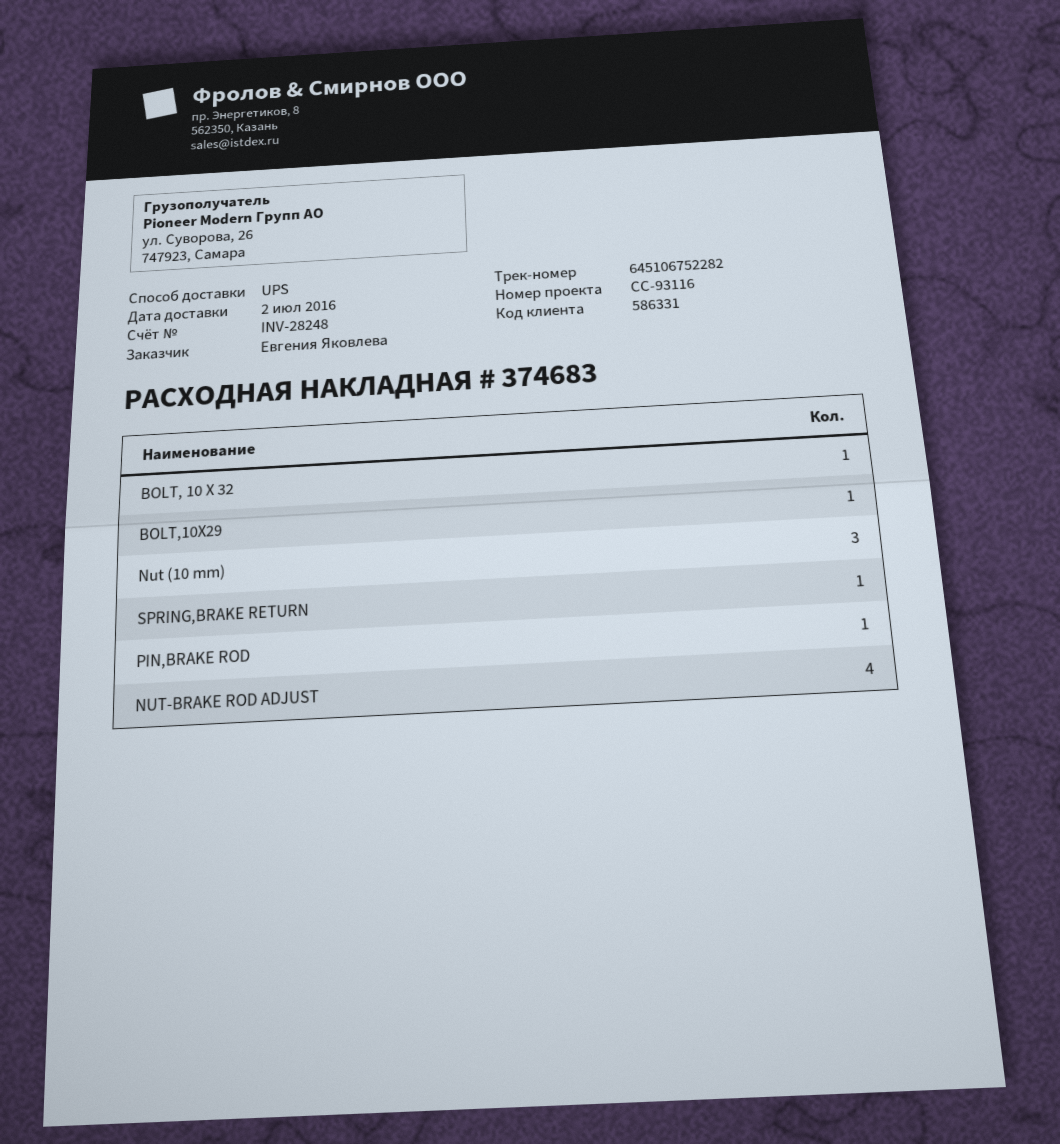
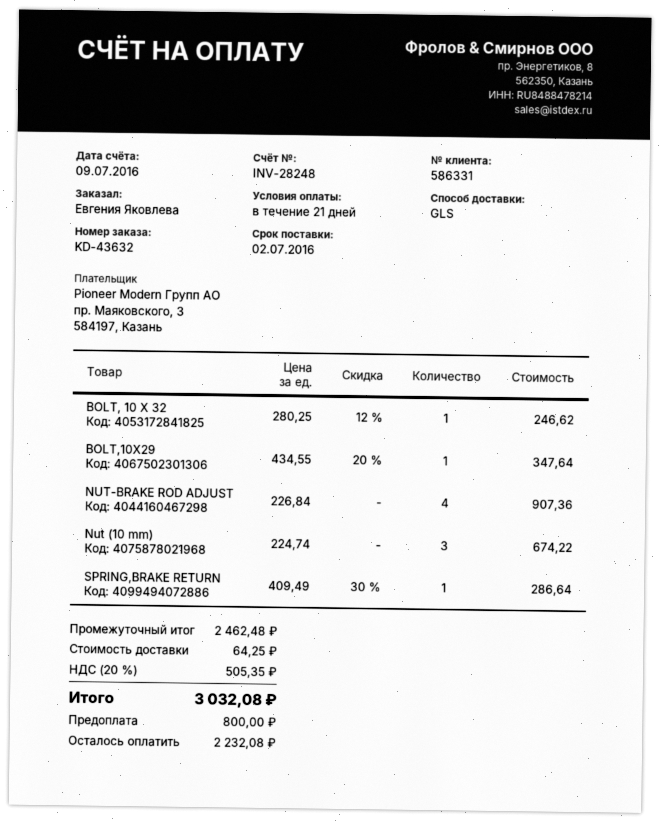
shipping method: UPS -> GLS
PIN,BRAKE ROD: 1 -> none

